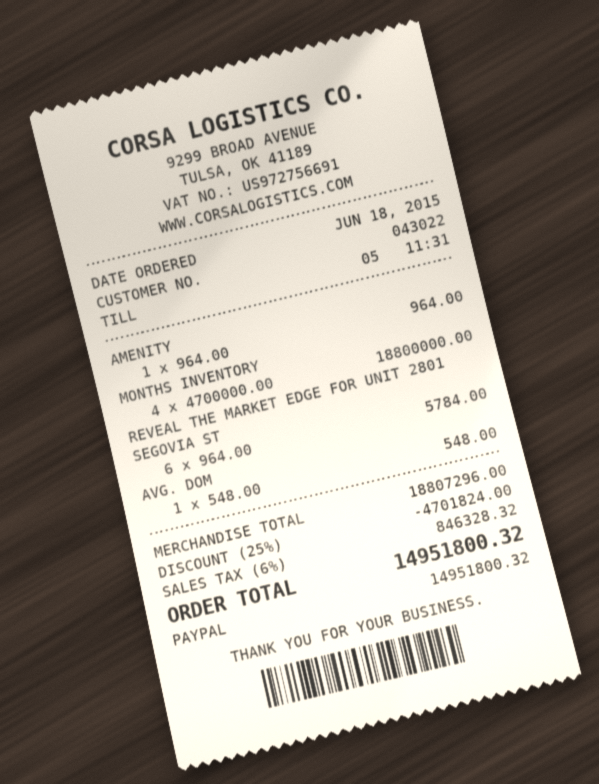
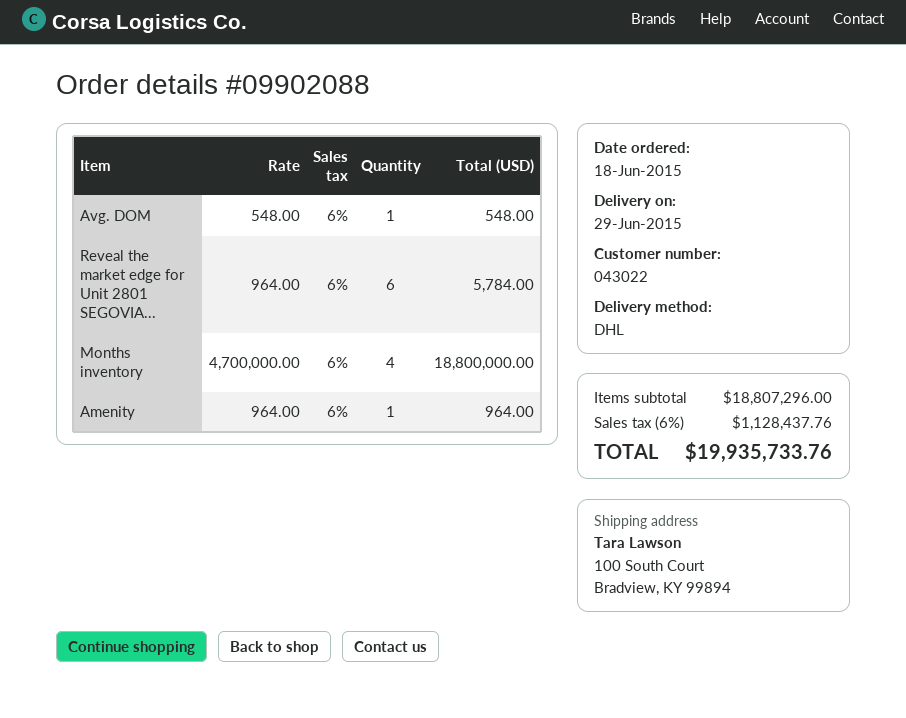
discount: 25% = 4701824.00 -> none
tax: 6% = 846328.32 -> 6% = 1128437.76
total: 14951800.32 -> 19935733.76

